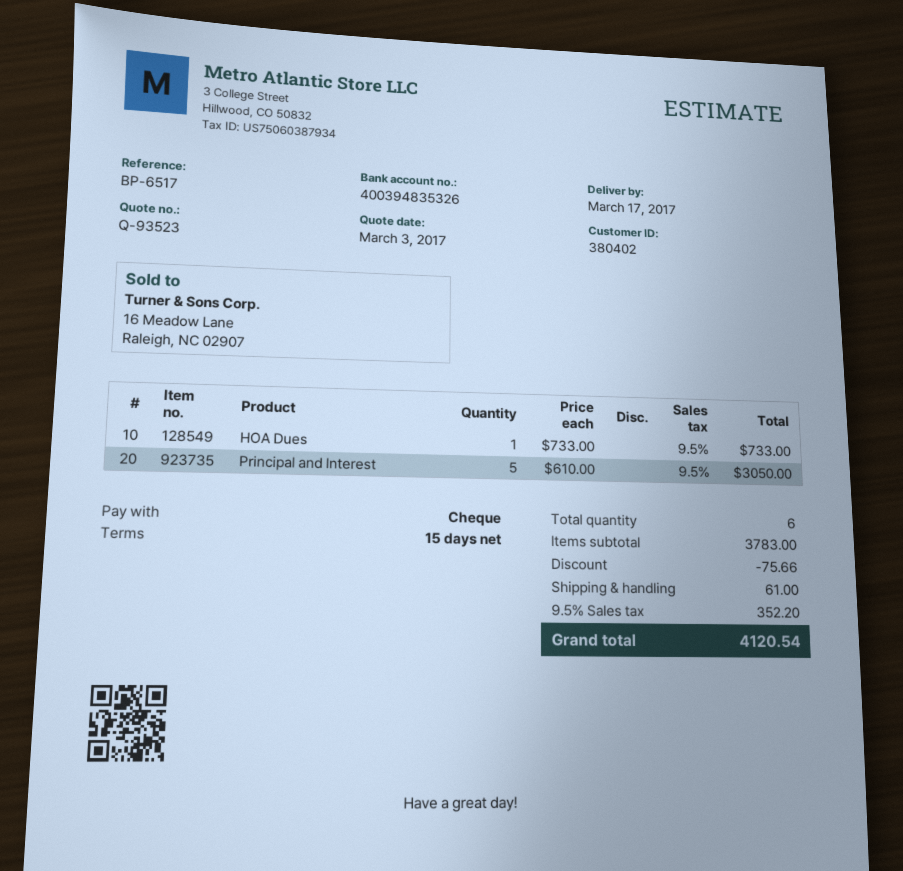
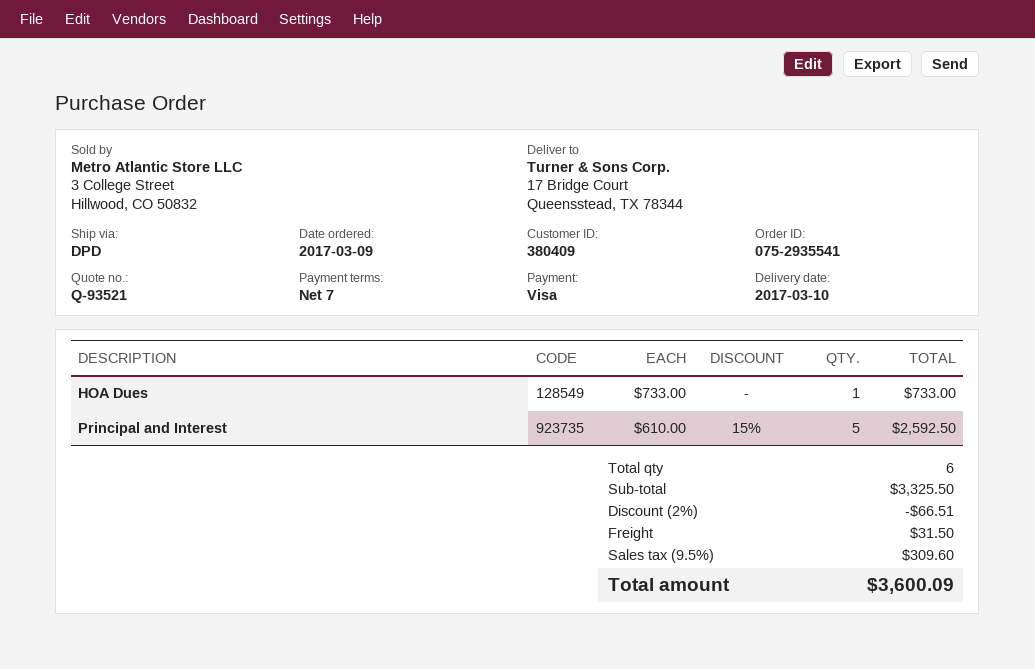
quote number: Q-93523 -> Q-93521
delivery date: 2017-03-17 -> 2017-03-10
payment terms: 15 days -> 7 days
customer number: 380402 -> 380409
payment method: cheque -> Visa
Principal and Interest: 5 x 610.00 = 3050.00 -> 5 x 610.00 - 15% = 2592.50
subtotal: 3783.00 -> 3325.50
discount: 75.66 -> 66.51
shipping: 61.00 -> 31.50
tax: 9.5% = 352.20 -> 9.5% = 309.60
total: 4120.54 -> 3600.09

